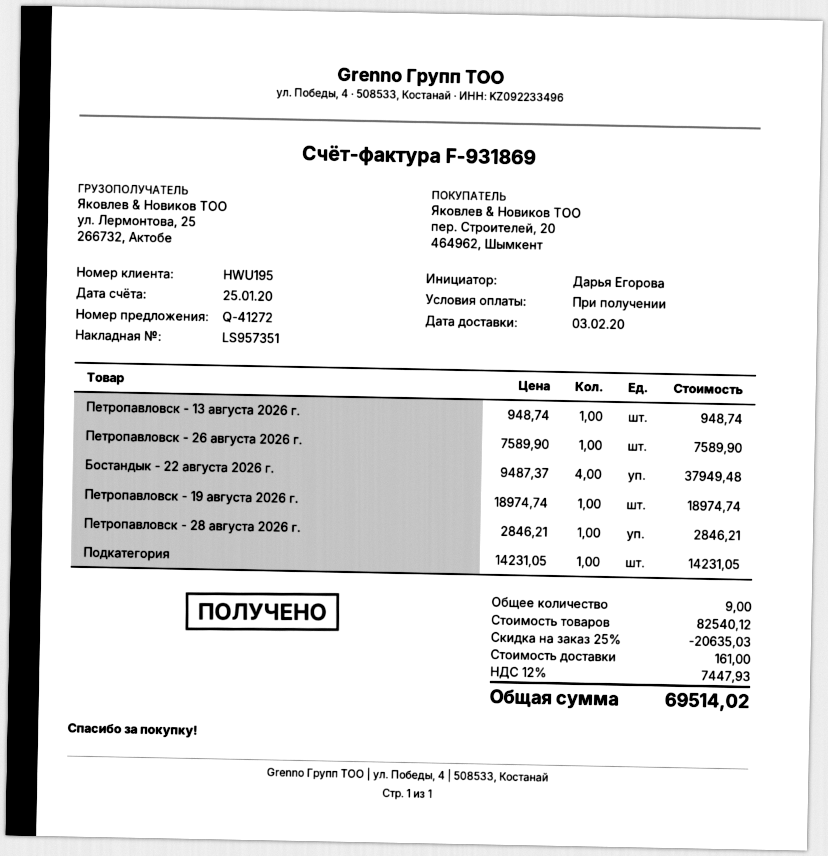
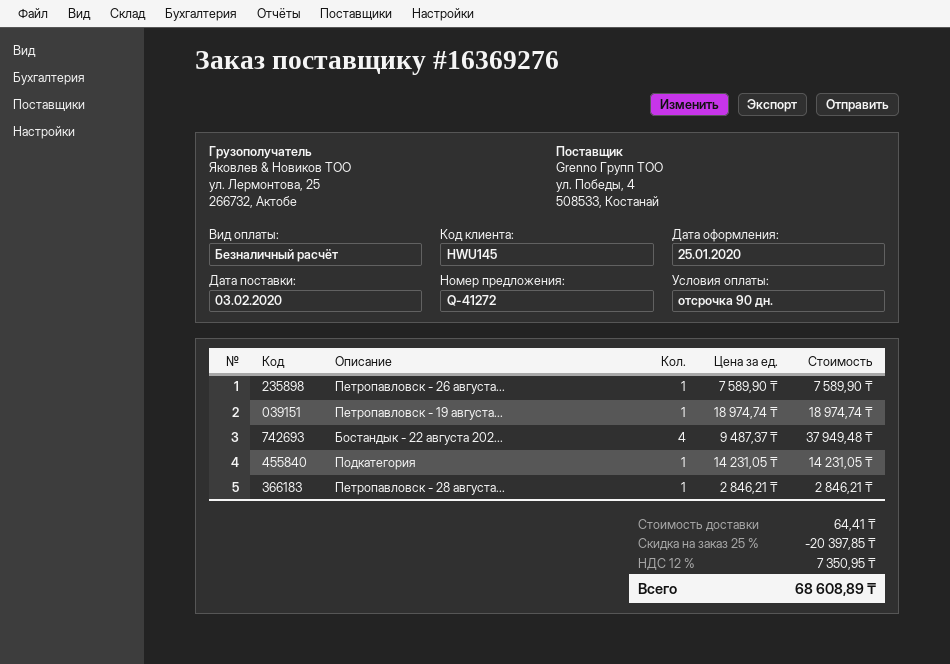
payment terms: on receipt -> 90 days
customer number: HWU195 -> HWU145
Петропавловск - 13 августа 2026 г.: 1 x 948.74 = 948.74 -> none
discount: 25% = 20635.03 -> 25% = 20397.85
shipping: 161.00 -> 64.41
tax: 12% = 7447.93 -> 12% = 7350.95
total: 69514.02 -> 68608.89

